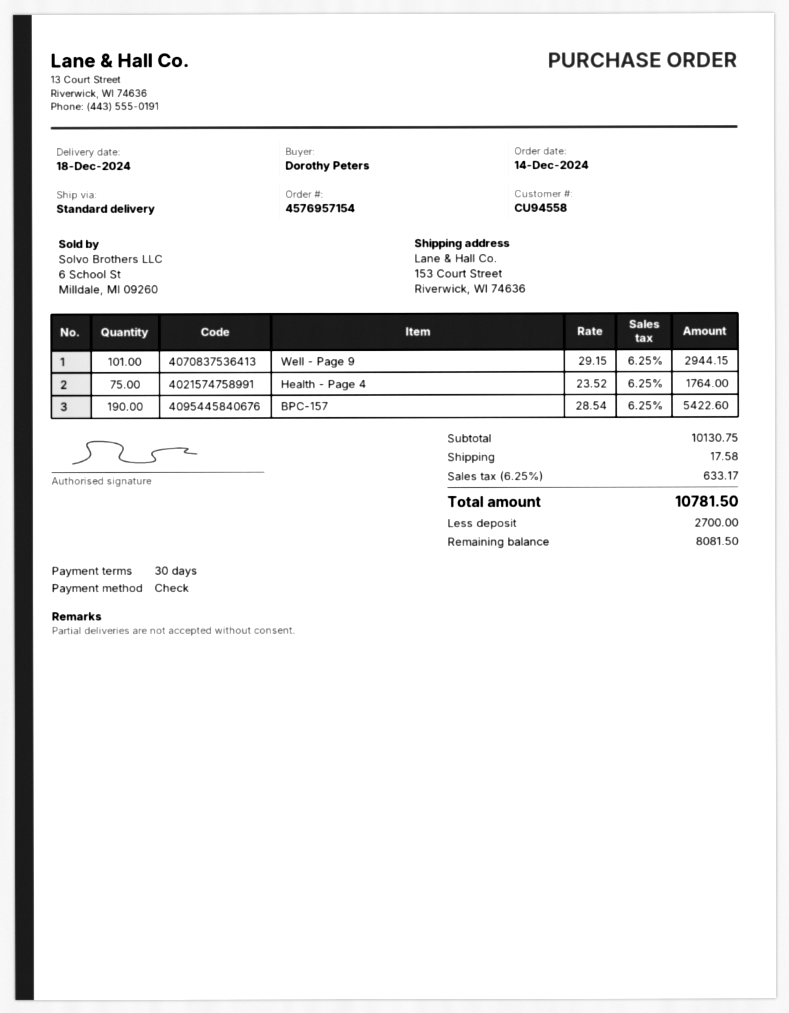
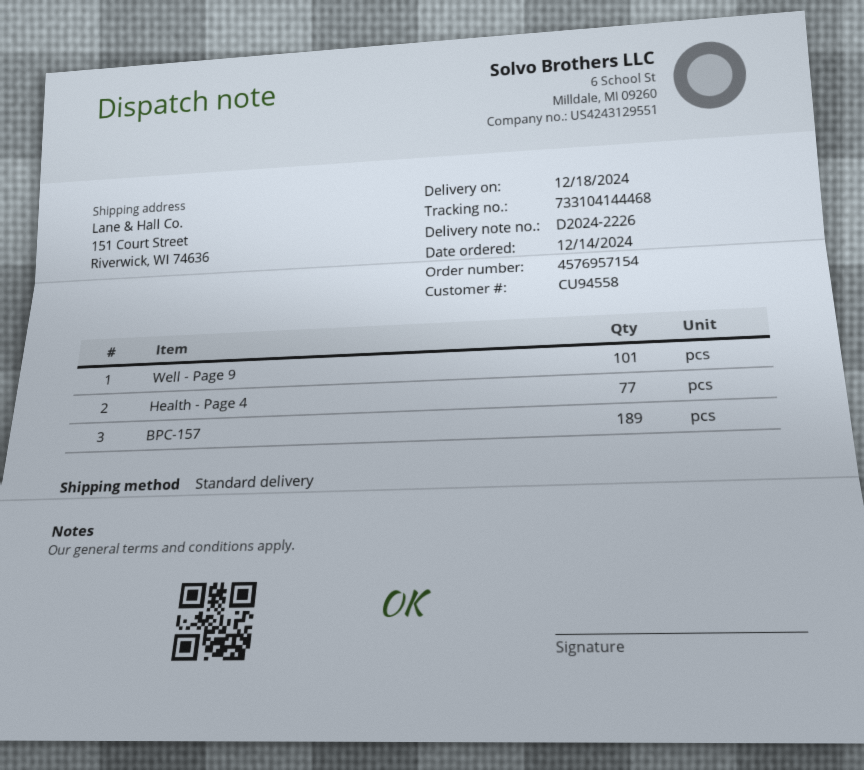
ship to: 153 Court Street, Riverwick, WI 74636 -> 151 Court Street, Riverwick, WI 74636
Health - Page 4: 75 -> 77
BPC-157: 190 -> 189

